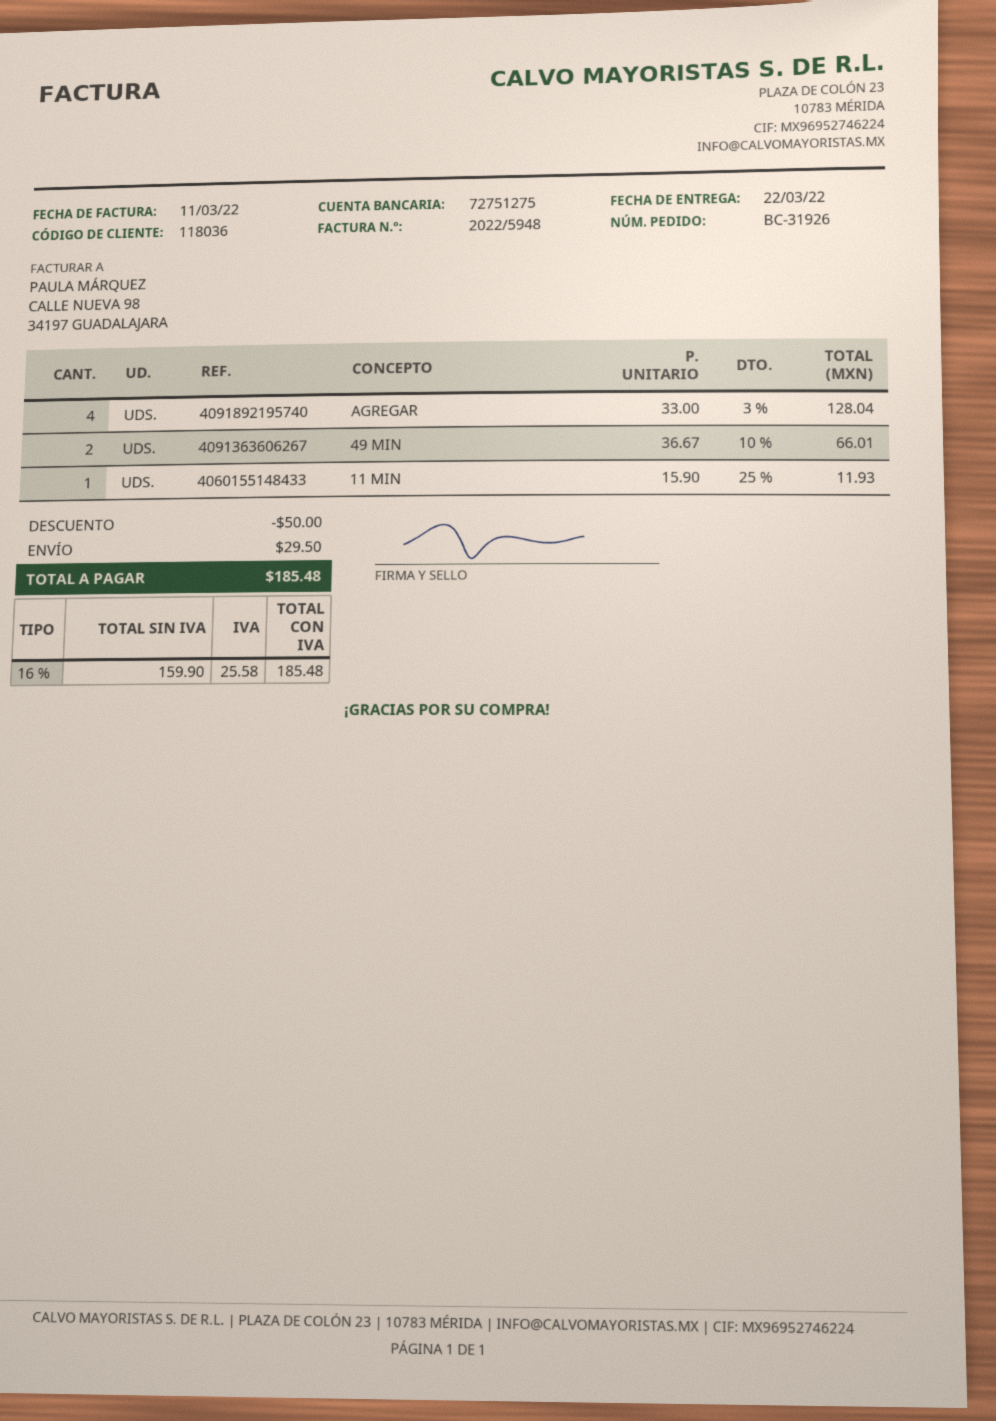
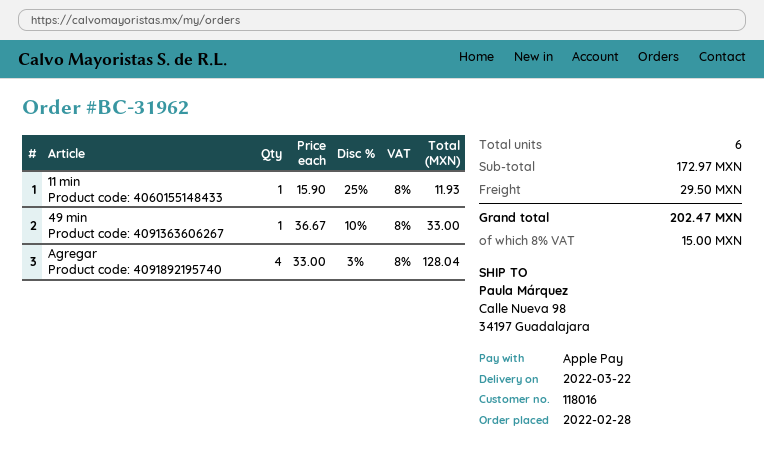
order number: BC-31926 -> BC-31962
customer number: 118036 -> 118016
49 MIN: 2 x 36.67 - 10% = 66.01 -> 1 x 36.67 - 10% = 33.00
discount: 50.00 -> none
tax: 16% = 25.58 -> 8% = 15.00
total: 185.48 -> 202.47

